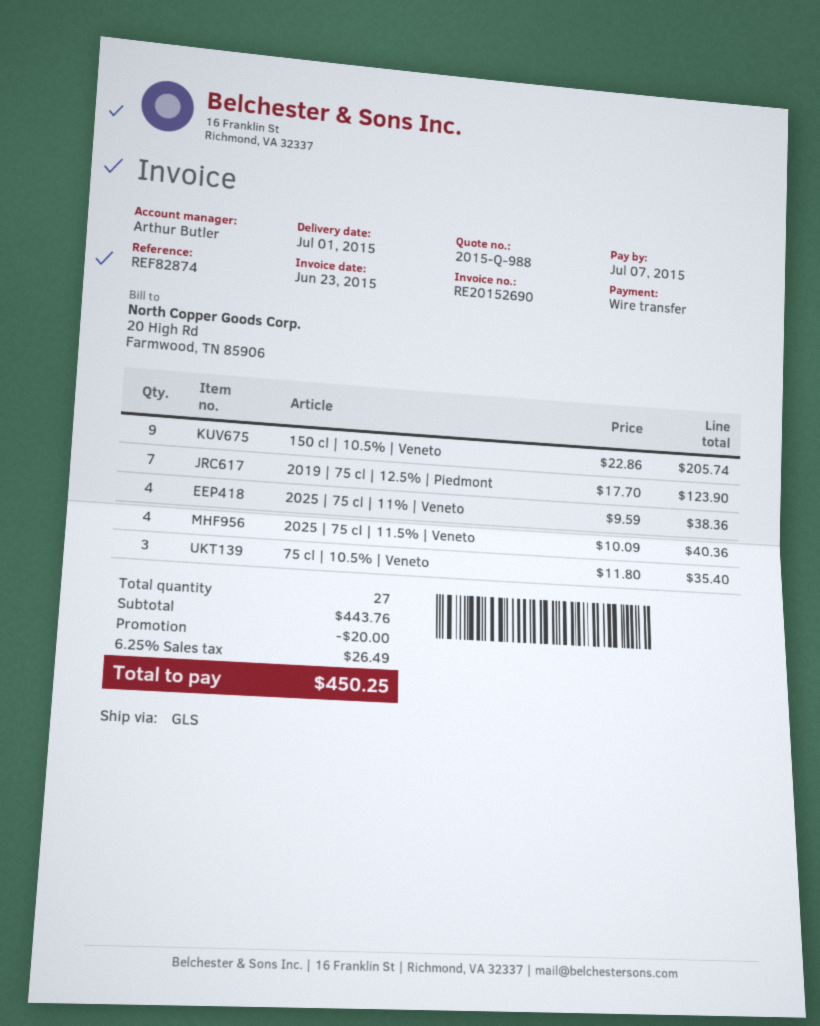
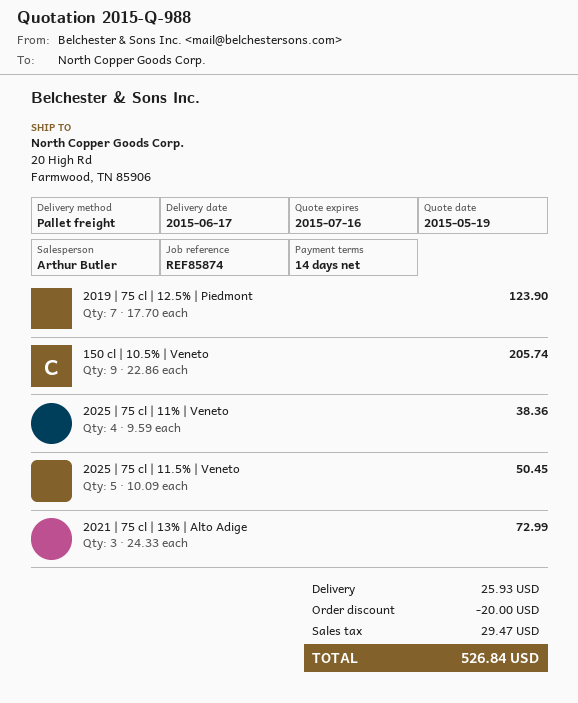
delivery date: 2015-07-01 -> 2015-06-17
reference: REF82874 -> REF85874
shipping method: GLS -> pallet freight
2025 | 75 cl | 11.5% | Veneto: 4 x 10.09 = 40.36 -> 5 x 10.09 = 50.45
75 cl | 10.5% | Veneto: 3 x 11.80 = 35.40 -> none
2021 | 75 cl | 13% | Alto Adige: none -> 3 x 24.33 = 72.99
shipping: none -> 25.93
tax: 26.49 -> 29.47
total: 450.25 -> 526.84

